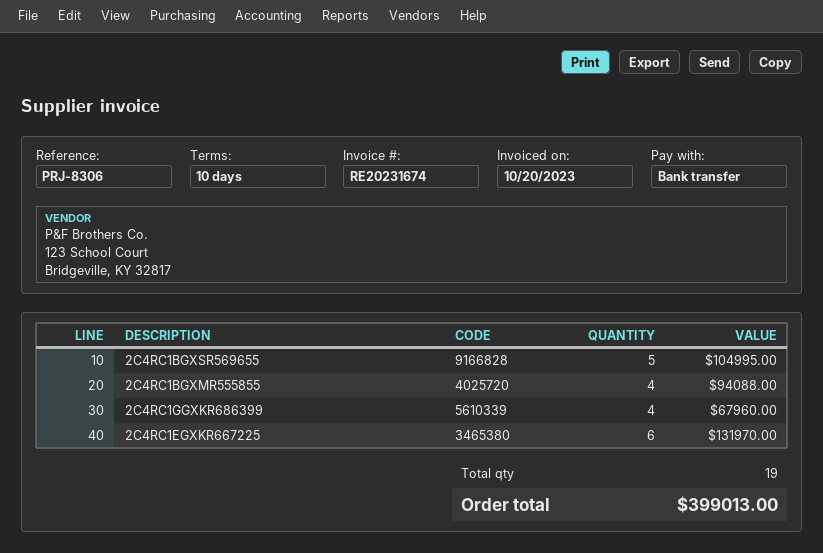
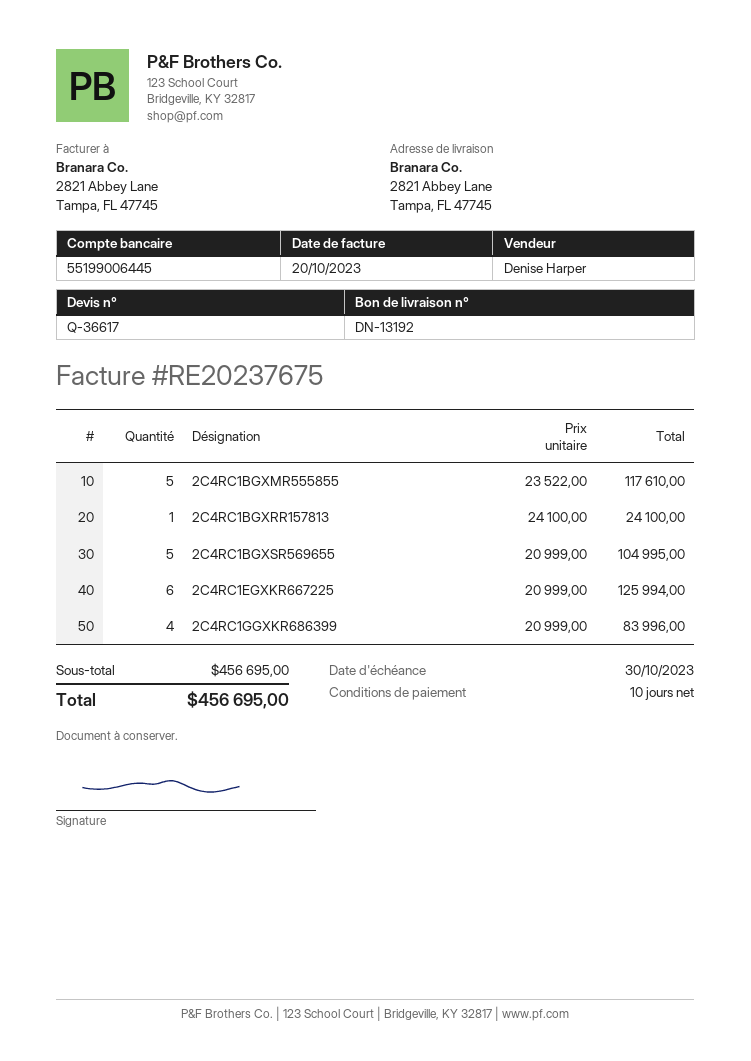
invoice number: RE20231674 -> RE20237675
2C4RC1BGXMR555855: 4 for 94088.00 -> 5 for 117610.00
2C4RC1GGXKR686399: 4 for 67960.00 -> 4 for 83996.00
2C4RC1EGXKR667225: 6 for 131970.00 -> 6 for 125994.00
2C4RC1BGXRR157813: none -> 1 for 24100.00
total: 399013.00 -> 456695.00

